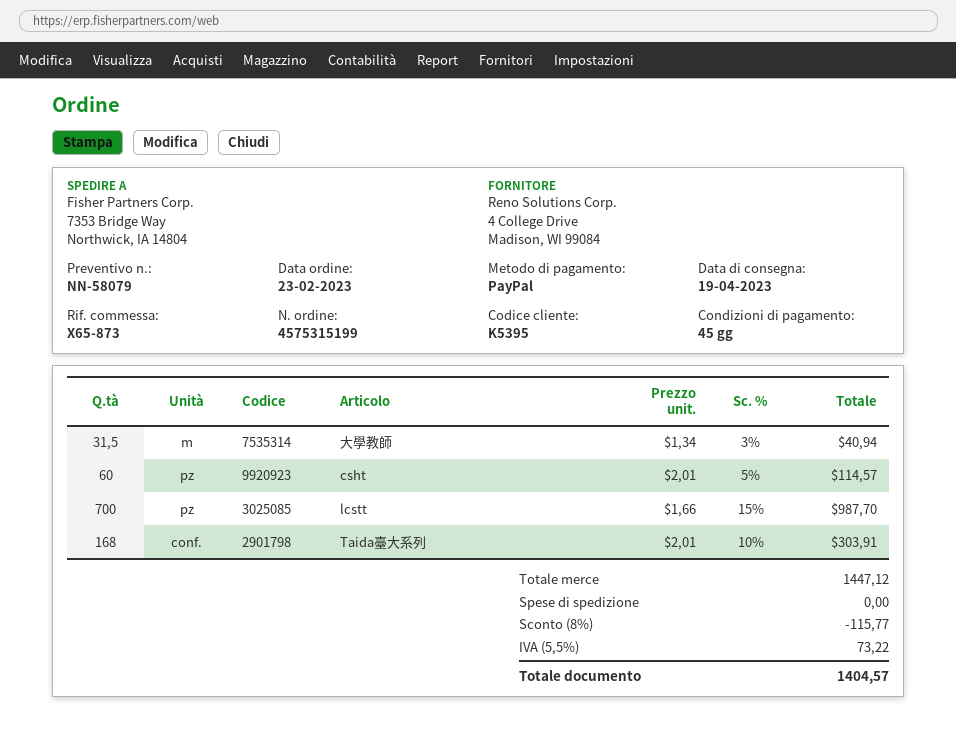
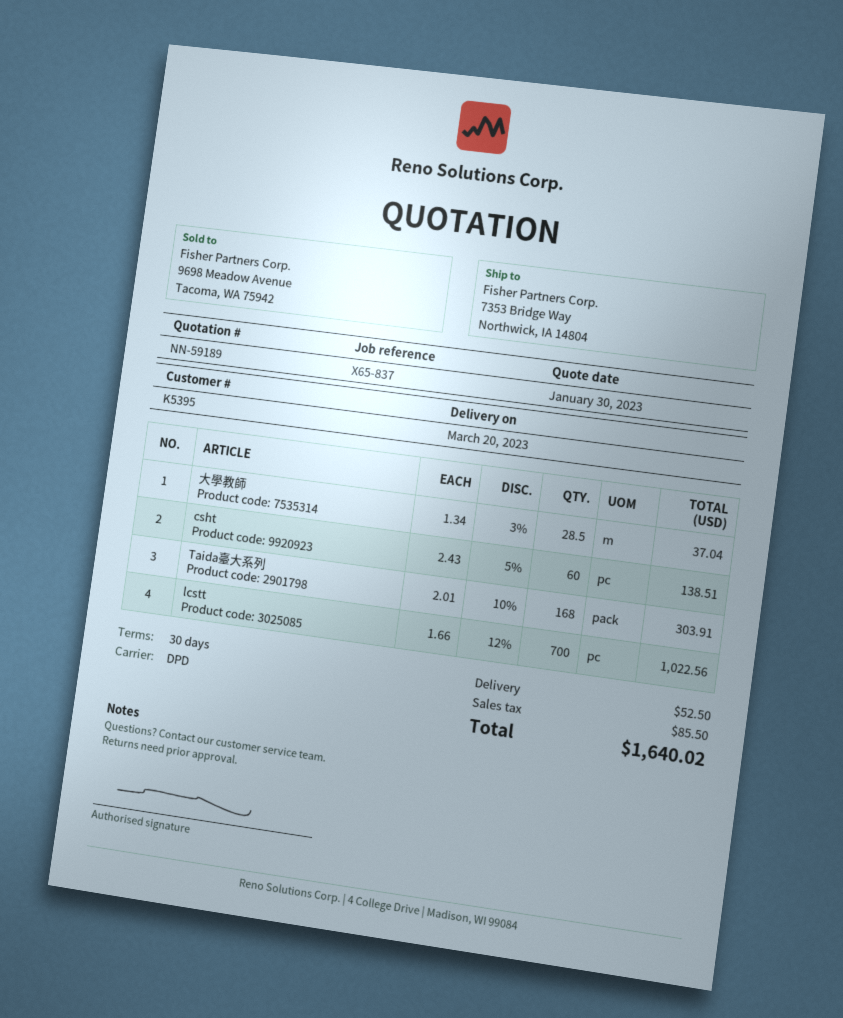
quote number: NN-58079 -> NN-59189
delivery date: 2023-04-19 -> 2023-03-20
payment terms: 45 days -> 30 days
reference: X65-873 -> X65-837
大學教師: 31.5 x 1.34 - 3% = 40.94 -> 28.5 x 1.34 - 3% = 37.04
csht: 60 x 2.01 - 5% = 114.57 -> 60 x 2.43 - 5% = 138.51
lcstt: 700 x 1.66 - 15% = 987.70 -> 700 x 1.66 - 12% = 1022.56
discount: 8% = 115.77 -> none
shipping: 0.00 -> 52.50
tax: 73.22 -> 85.50
total: 1404.57 -> 1640.02

